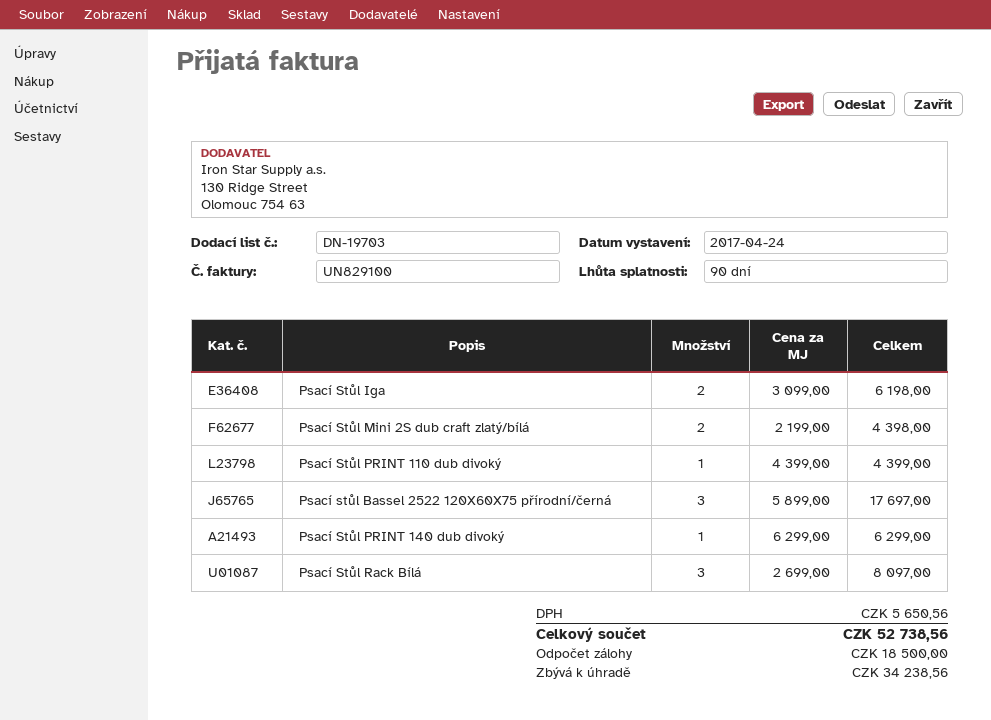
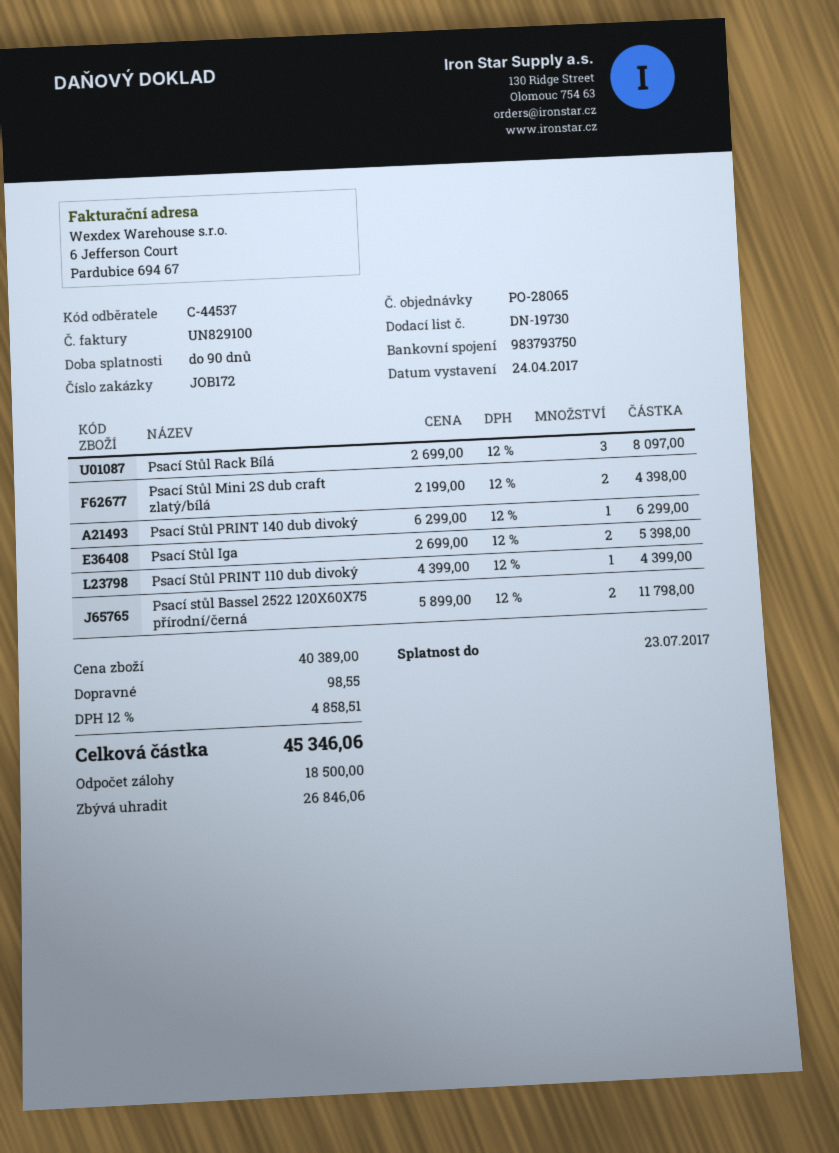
delivery note number: DN-19703 -> DN-19730
Psací Stůl Iga: 2 x 3099.00 = 6198.00 -> 2 x 2699.00 = 5398.00
Psací stůl Bassel 2522 120X60X75 přírodní/černá: 3 x 5899.00 = 17697.00 -> 2 x 5899.00 = 11798.00
shipping: none -> 98.55
tax: 5650.56 -> 4858.51
total: 52738.56 -> 45346.06
balance: 34238.56 -> 26846.06

